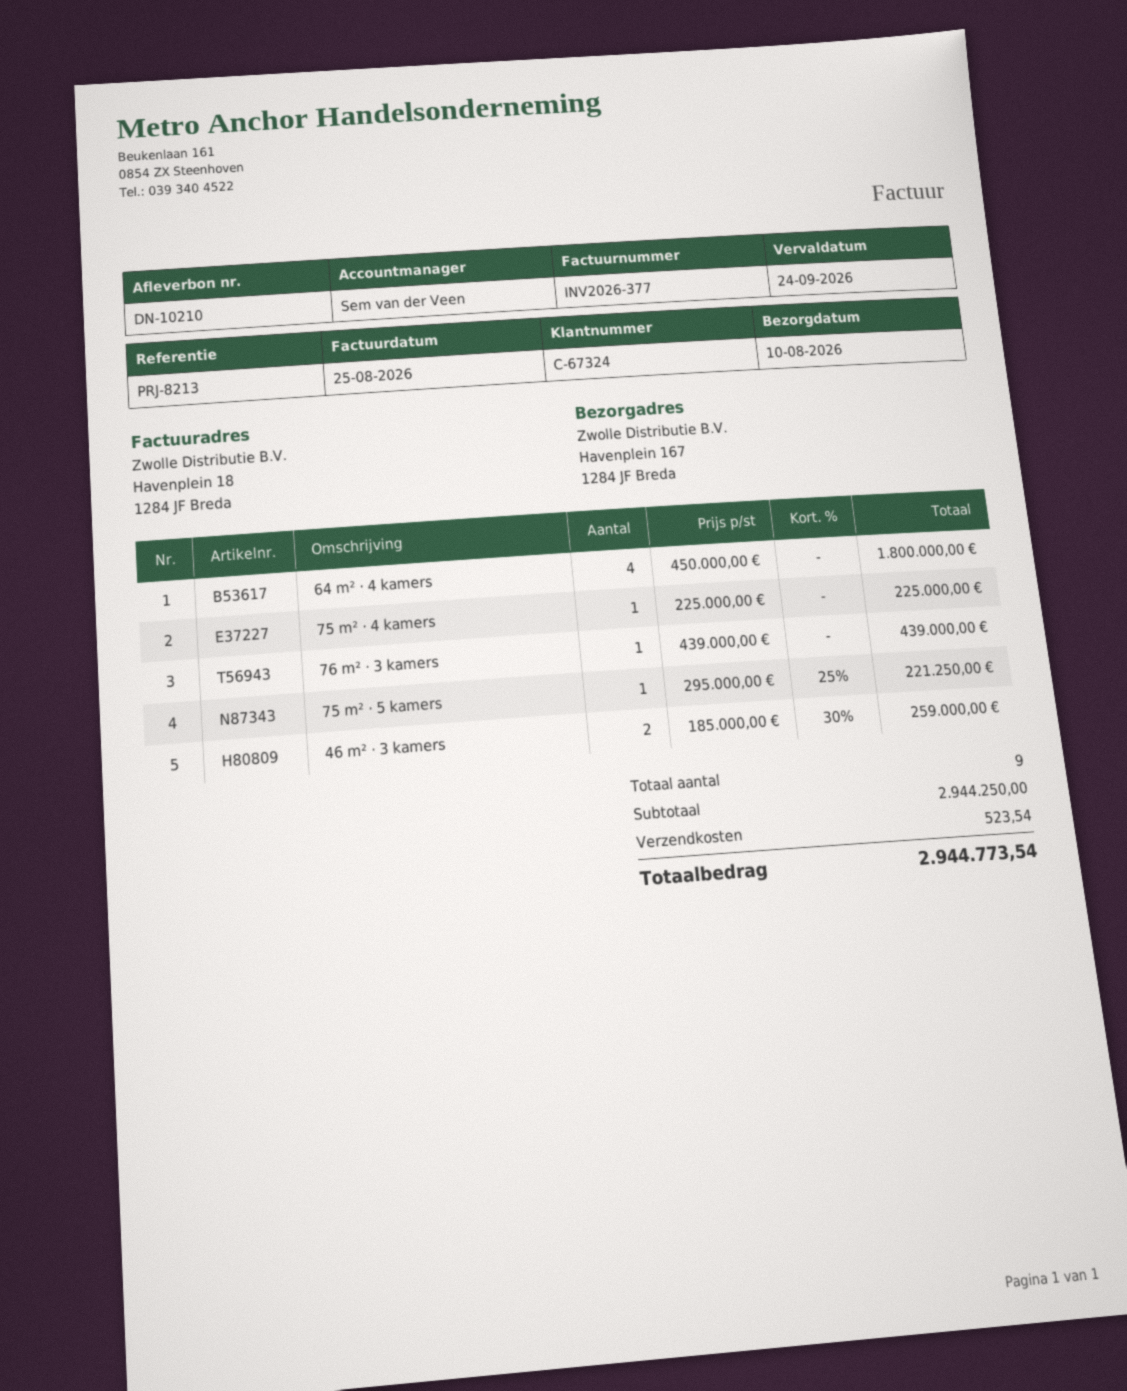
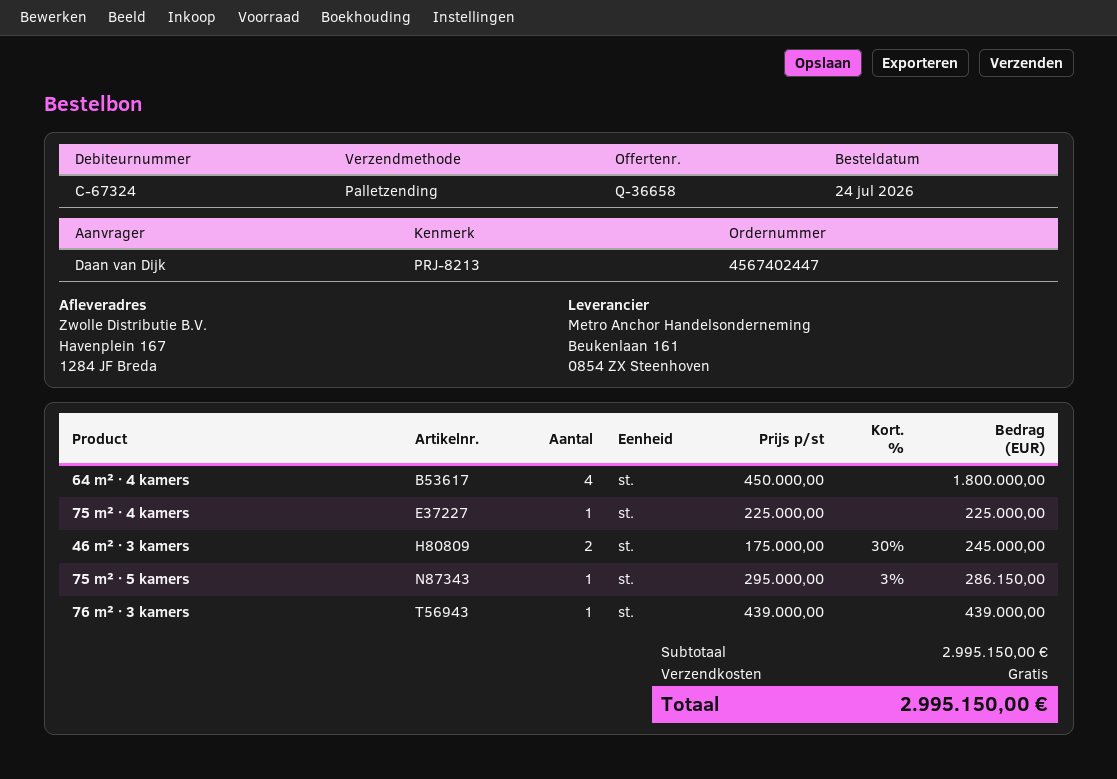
75 m² · 5 kamers: 1 x 295000.00 - 25% = 221250.00 -> 1 x 295000.00 - 3% = 286150.00
46 m² · 3 kamers: 2 x 185000.00 - 30% = 259000.00 -> 2 x 175000.00 - 30% = 245000.00
subtotal: 2944250.00 -> 2995150.00
shipping: 523.54 -> 0.00
total: 2944773.54 -> 2995150.00

